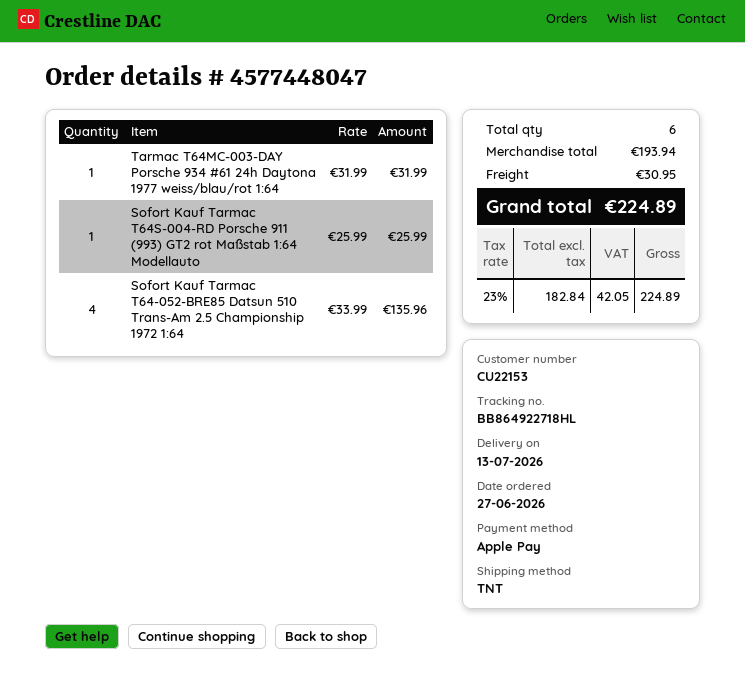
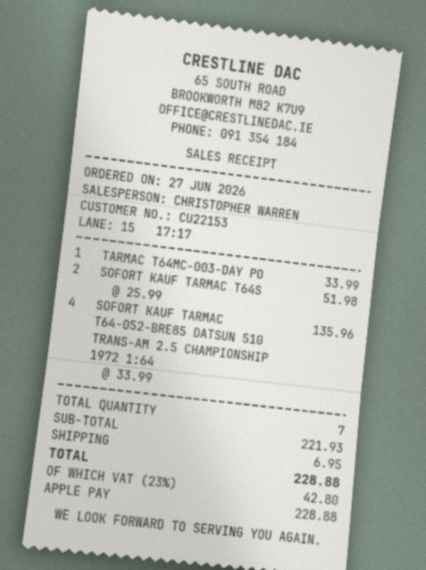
Tarmac T64MC-003-DAY Porsche 934 #61 24h Daytona 1977 weiss/blau/rot 1:64: 1 x 31.99 = 31.99 -> 1 x 33.99 = 33.99
Sofort Kauf Tarmac T64S-004-RD Porsche 911 (993) GT2 rot Maßstab 1:64 Modellauto: 1 x 25.99 = 25.99 -> 2 x 25.99 = 51.98
total quantity: 6 -> 7
subtotal: 193.94 -> 221.93
shipping: 30.95 -> 6.95
tax: 23% = 42.05 -> 23% = 42.80
total: 224.89 -> 228.88

